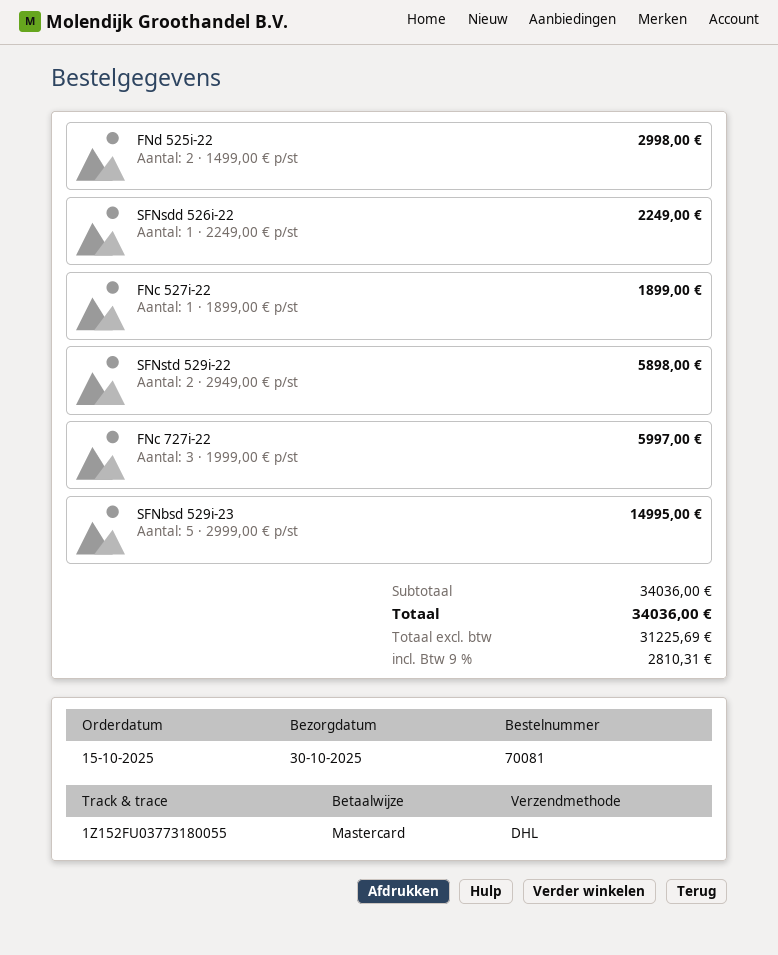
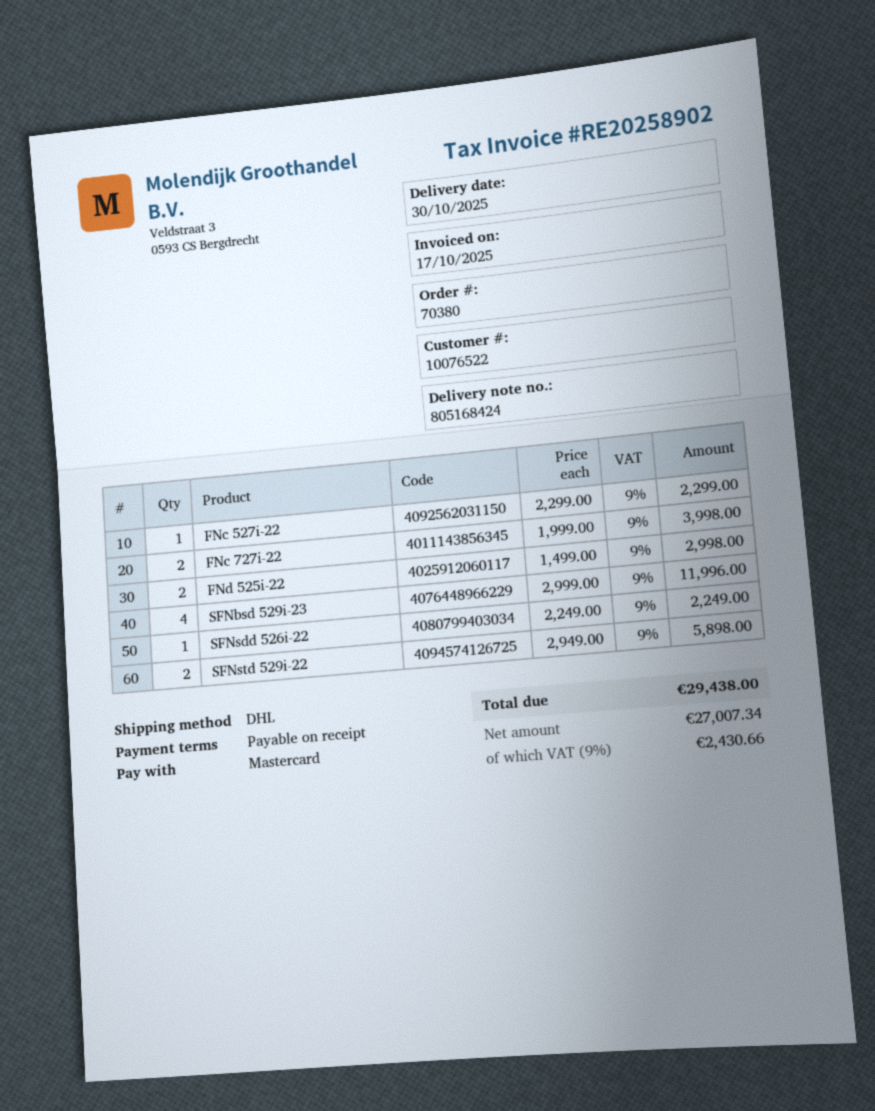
order number: 70081 -> 70380
FNc 527i-22: 1 x 1899.00 = 1899.00 -> 1 x 2299.00 = 2299.00
FNc 727i-22: 3 x 1999.00 = 5997.00 -> 2 x 1999.00 = 3998.00
SFNbsd 529i-23: 5 x 2999.00 = 14995.00 -> 4 x 2999.00 = 11996.00
net: 31225.69 -> 27007.34
tax: 9% = 2810.31 -> 9% = 2430.66
total: 34036.00 -> 29438.00

